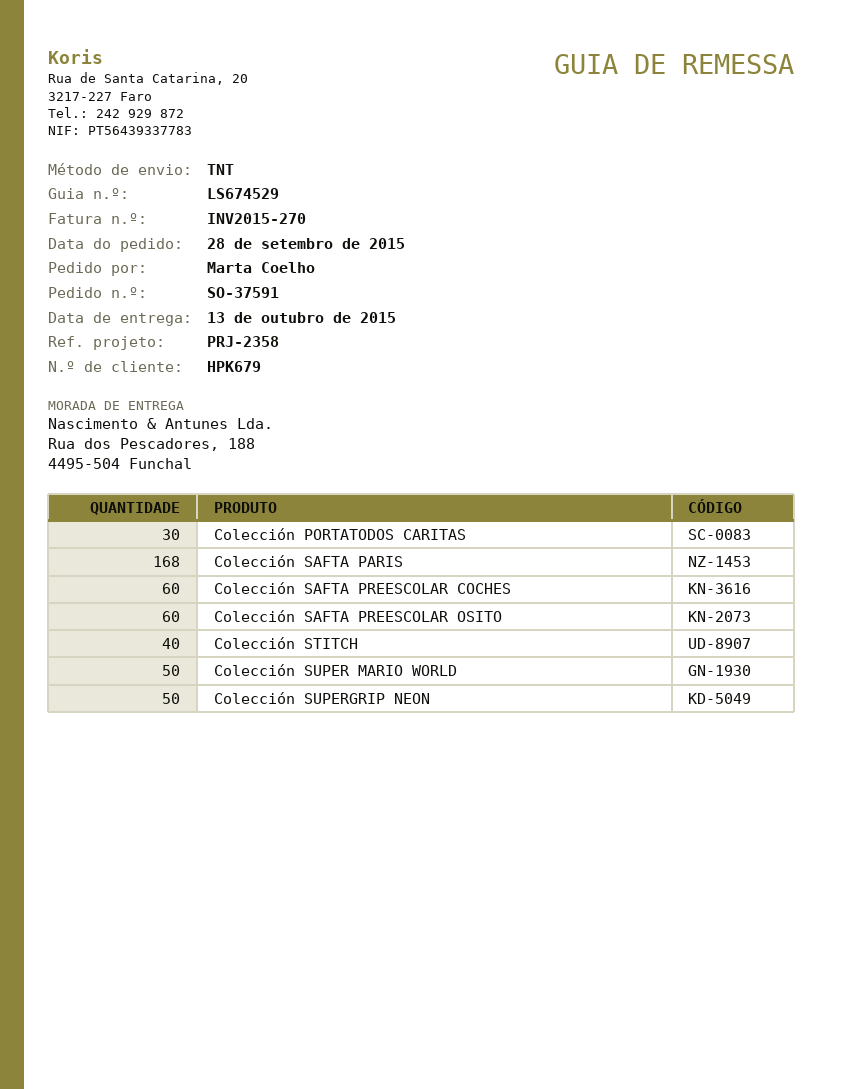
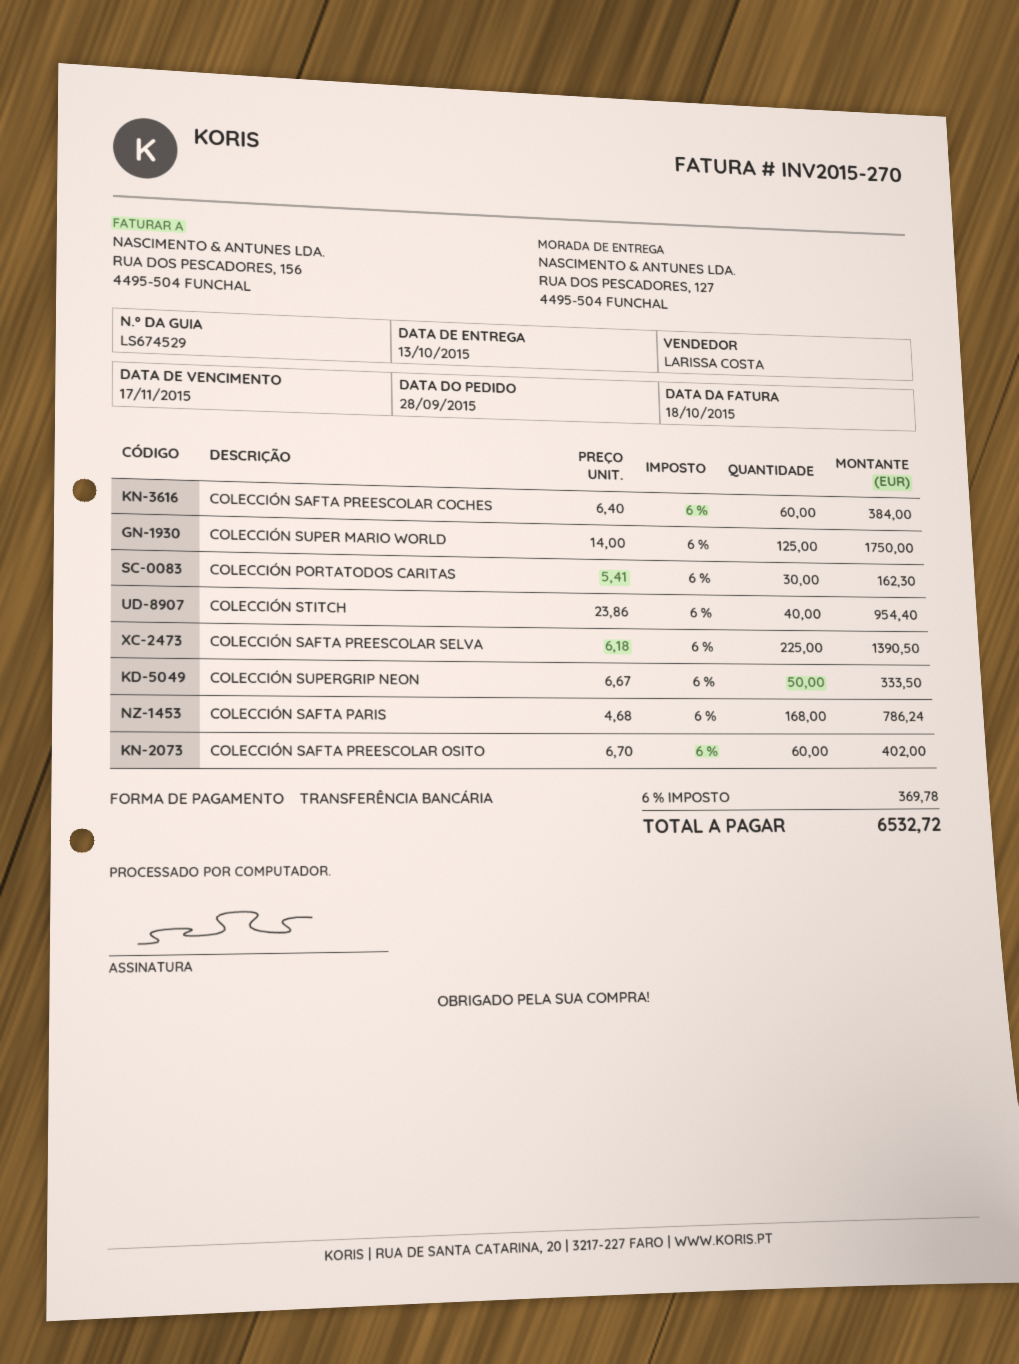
ship to: Rua dos Pescadores, 188, 4495-504 Funchal -> RUA DOS PESCADORES, 127, 4495-504 FUNCHAL
Colección SUPER MARIO WORLD: 50 -> 125
COLECCIÓN SAFTA PREESCOLAR SELVA: none -> 225

